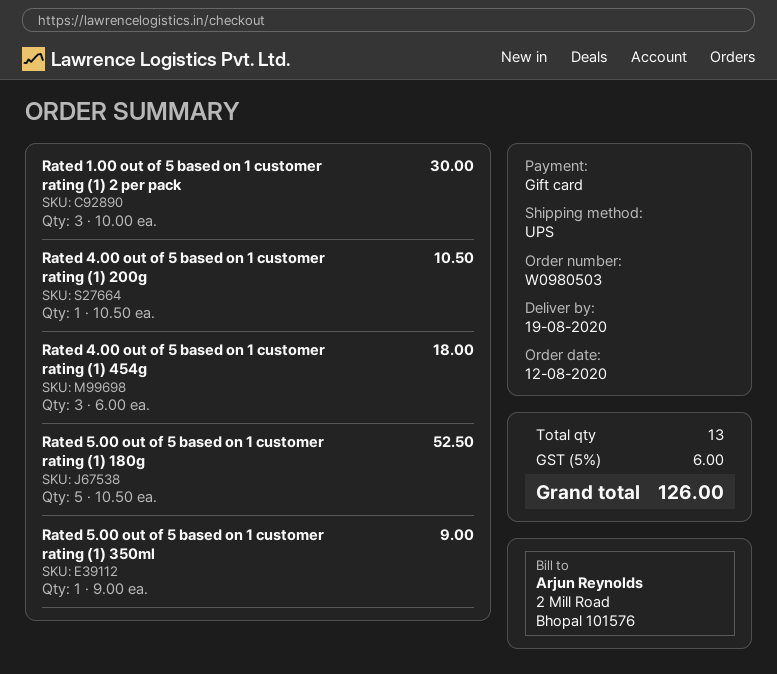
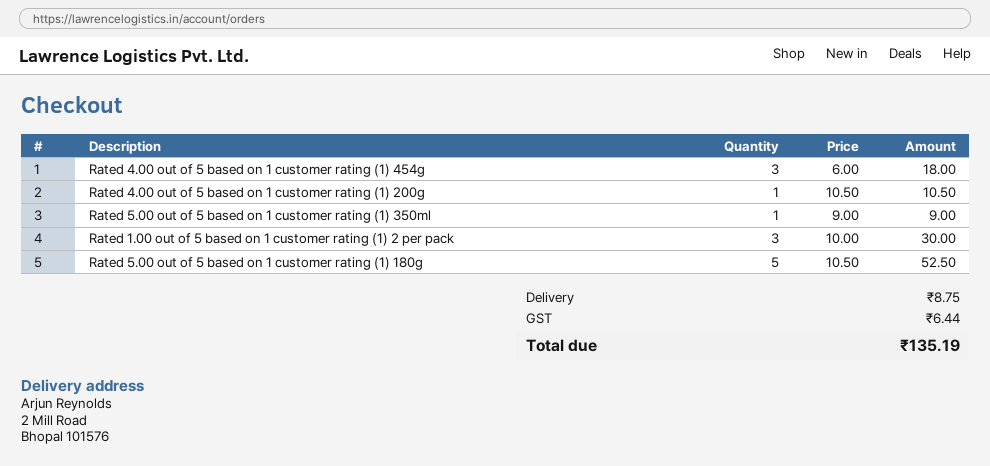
shipping: none -> 8.75
tax: 6.00 -> 6.44
total: 126.00 -> 135.19

